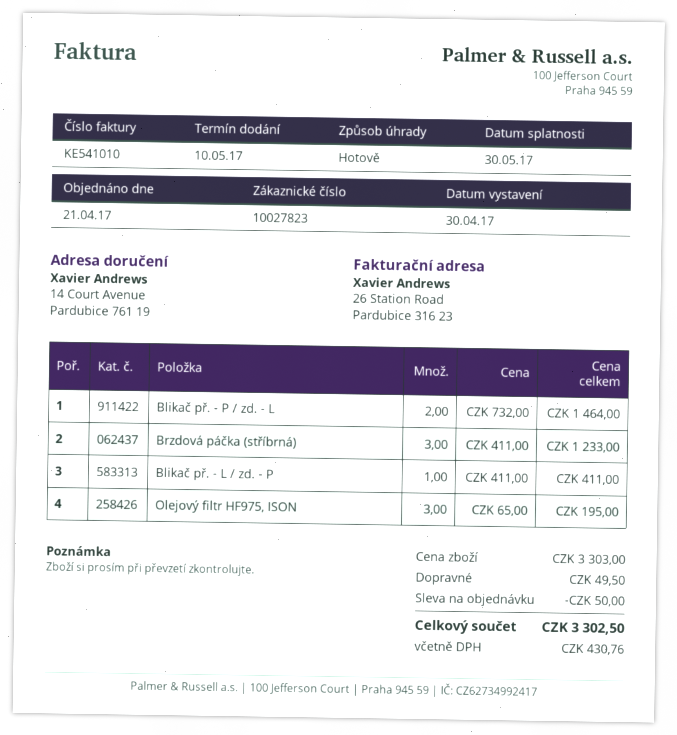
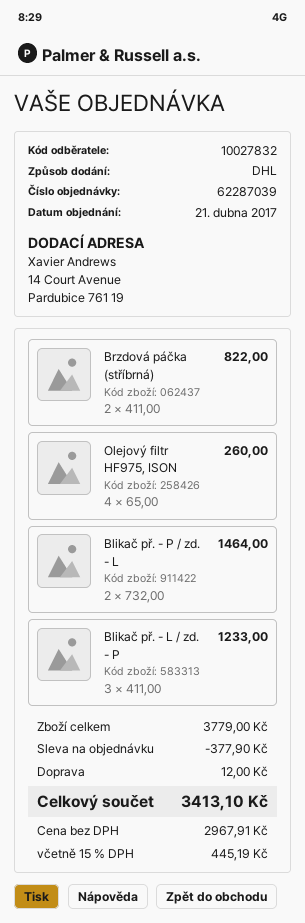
customer number: 10027823 -> 10027832
Brzdová páčka (stříbrná): 3 x 411.00 = 1233.00 -> 2 x 411.00 = 822.00
Blikač př. - L / zd. - P: 1 x 411.00 = 411.00 -> 3 x 411.00 = 1233.00
Olejový filtr HF975, ISON: 3 x 65.00 = 195.00 -> 4 x 65.00 = 260.00
subtotal: 3303.00 -> 3779.00
discount: 50.00 -> 377.90
shipping: 49.50 -> 12.00
tax: 430.76 -> 445.19
total: 3302.50 -> 3413.10

